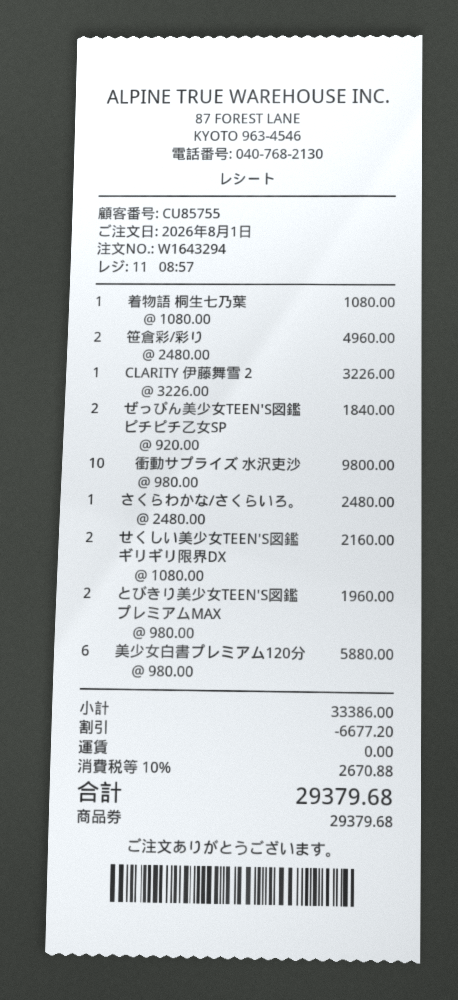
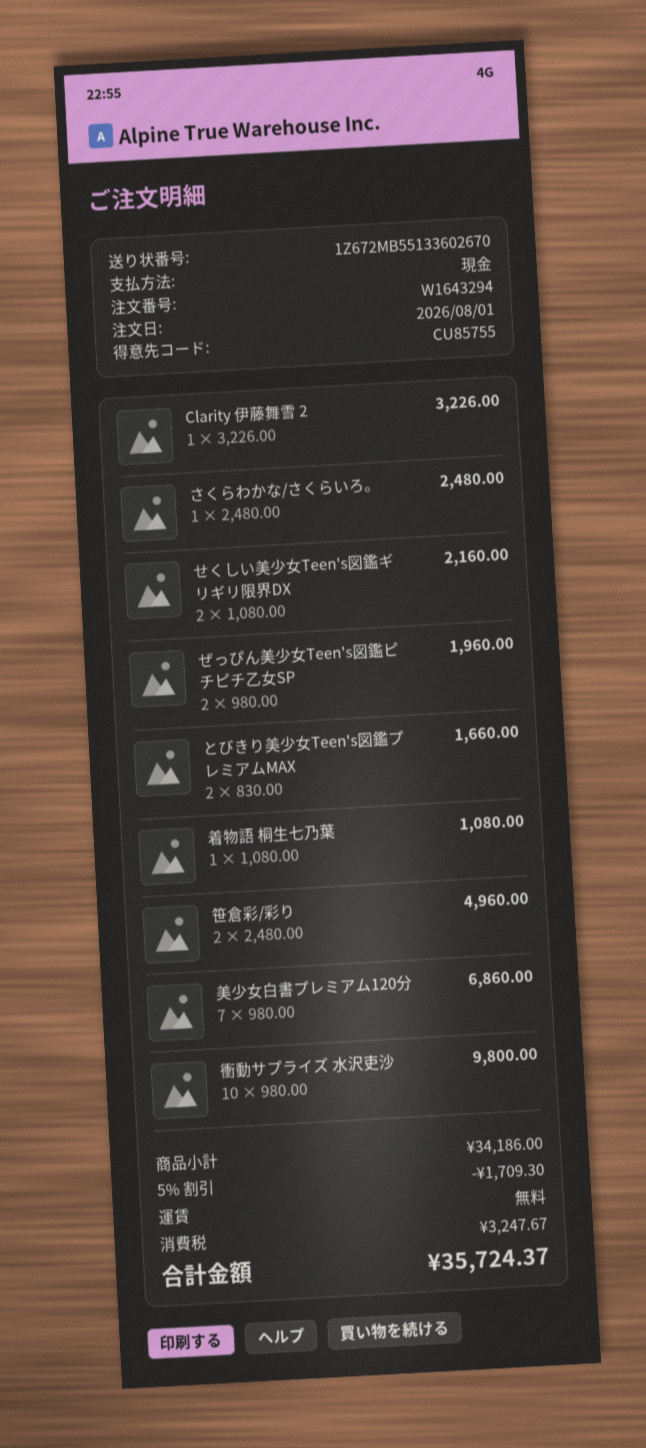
payment method: gift card -> cash
ぜっぴん美少女TEEN'S図鑑ピチピチ乙女SP: 2 x 920.00 = 1840.00 -> 2 x 980.00 = 1960.00
とびきり美少女TEEN'S図鑑プレミアムMAX: 2 x 980.00 = 1960.00 -> 2 x 830.00 = 1660.00
美少女白書プレミアム120分: 6 x 980.00 = 5880.00 -> 7 x 980.00 = 6860.00
subtotal: 33386.00 -> 34186.00
discount: 6677.20 -> 1709.30
tax: 2670.88 -> 3247.67
total: 29379.68 -> 35724.37

